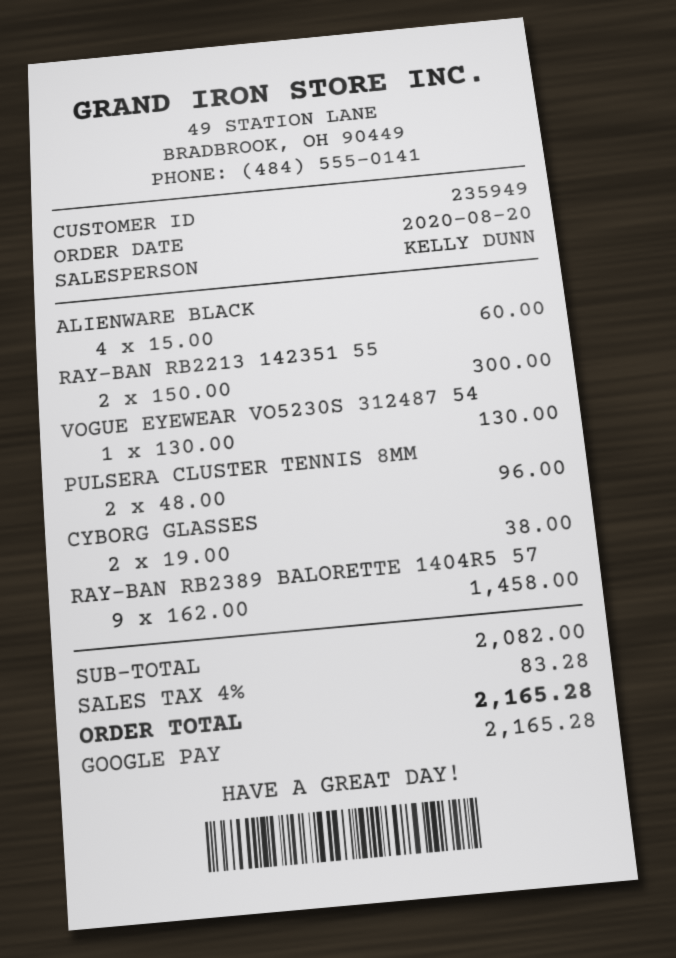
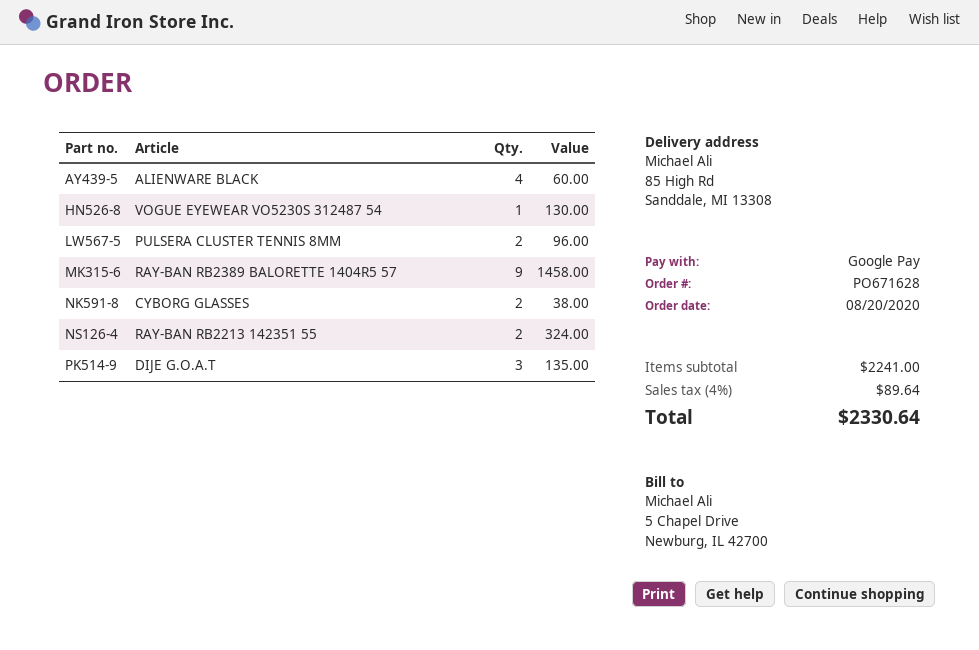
RAY-BAN RB2213 142351 55: 2 for 300.00 -> 2 for 324.00
DIJE G.O.A.T: none -> 3 for 135.00
subtotal: 2082.00 -> 2241.00
tax: 4% = 83.28 -> 4% = 89.64
total: 2165.28 -> 2330.64

